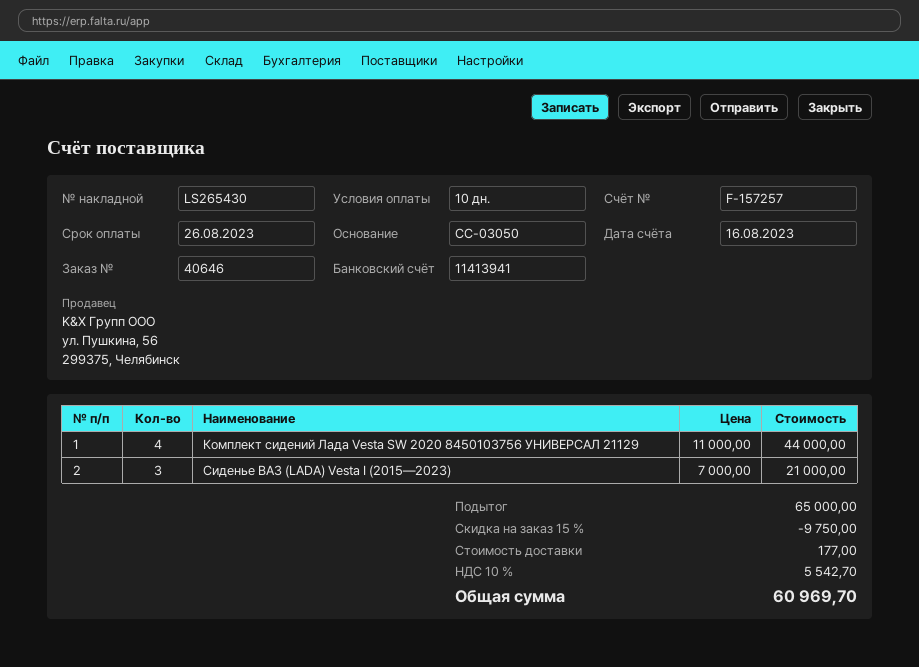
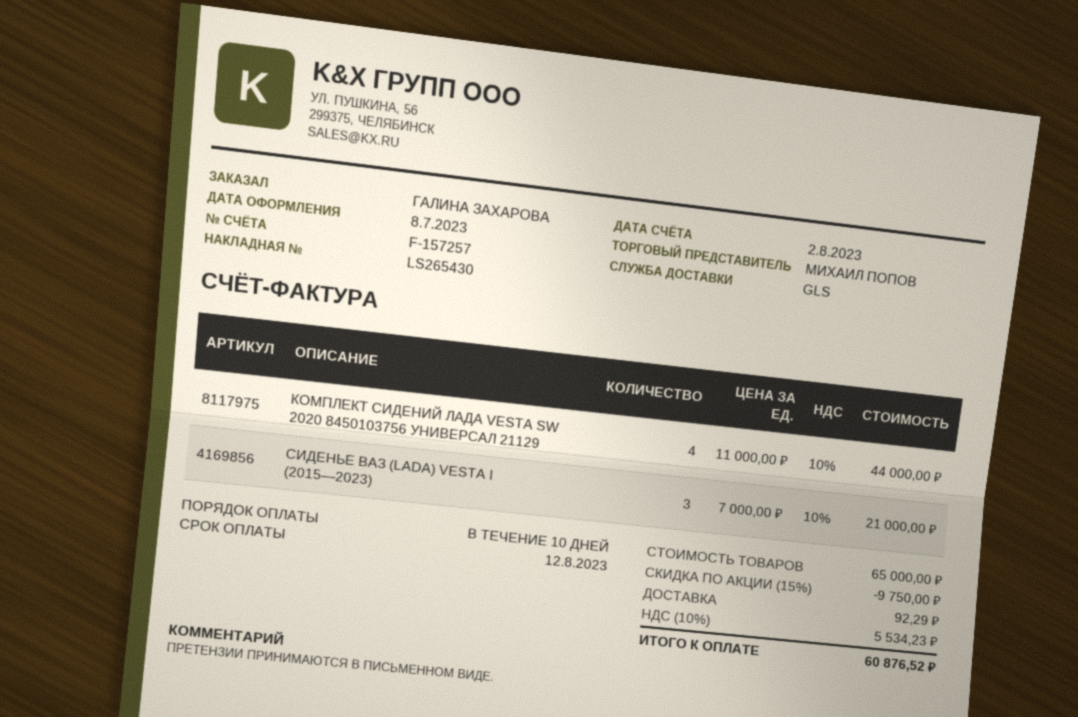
invoice date: 2023-08-16 -> 2023-08-02
due date: 2023-08-26 -> 2023-08-12
shipping: 177.00 -> 92.29
tax: 10% = 5542.70 -> 10% = 5534.23
total: 60969.70 -> 60876.52

